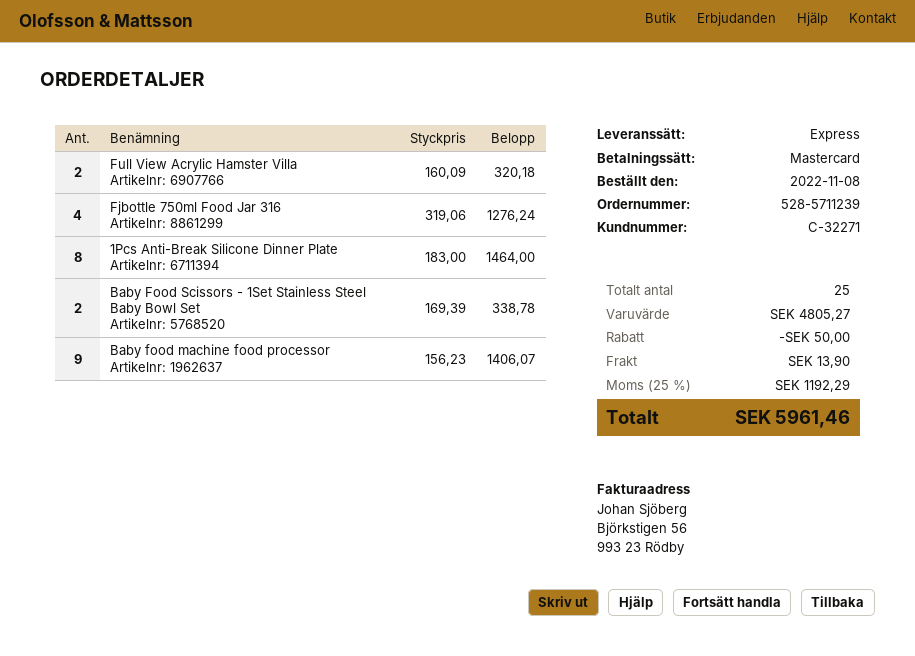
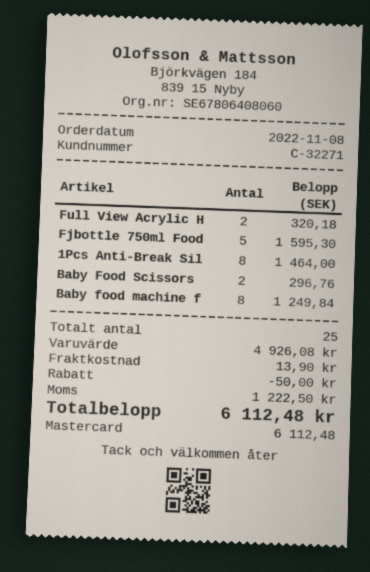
Fjbottle 750ml Food Jar 316: 4 for 1276.24 -> 5 for 1595.30
Baby Food Scissors - 1Set Stainless Steel Baby Bowl Set: 2 for 338.78 -> 2 for 296.76
Baby food machine food processor: 9 for 1406.07 -> 8 for 1249.84
subtotal: 4805.27 -> 4926.08
tax: 1192.29 -> 1222.50
total: 5961.46 -> 6112.48

